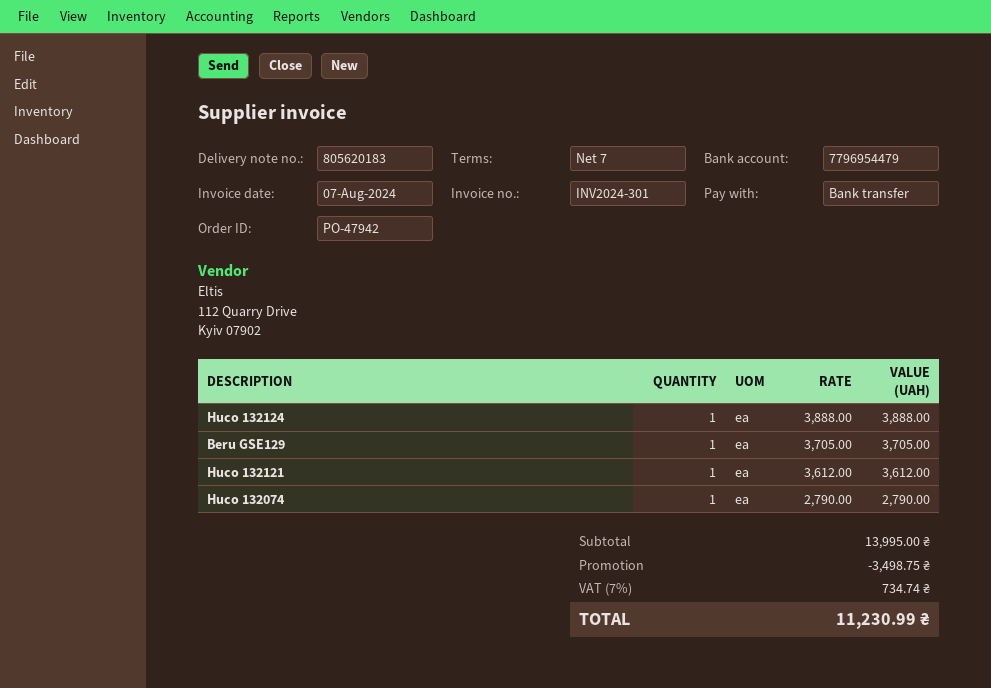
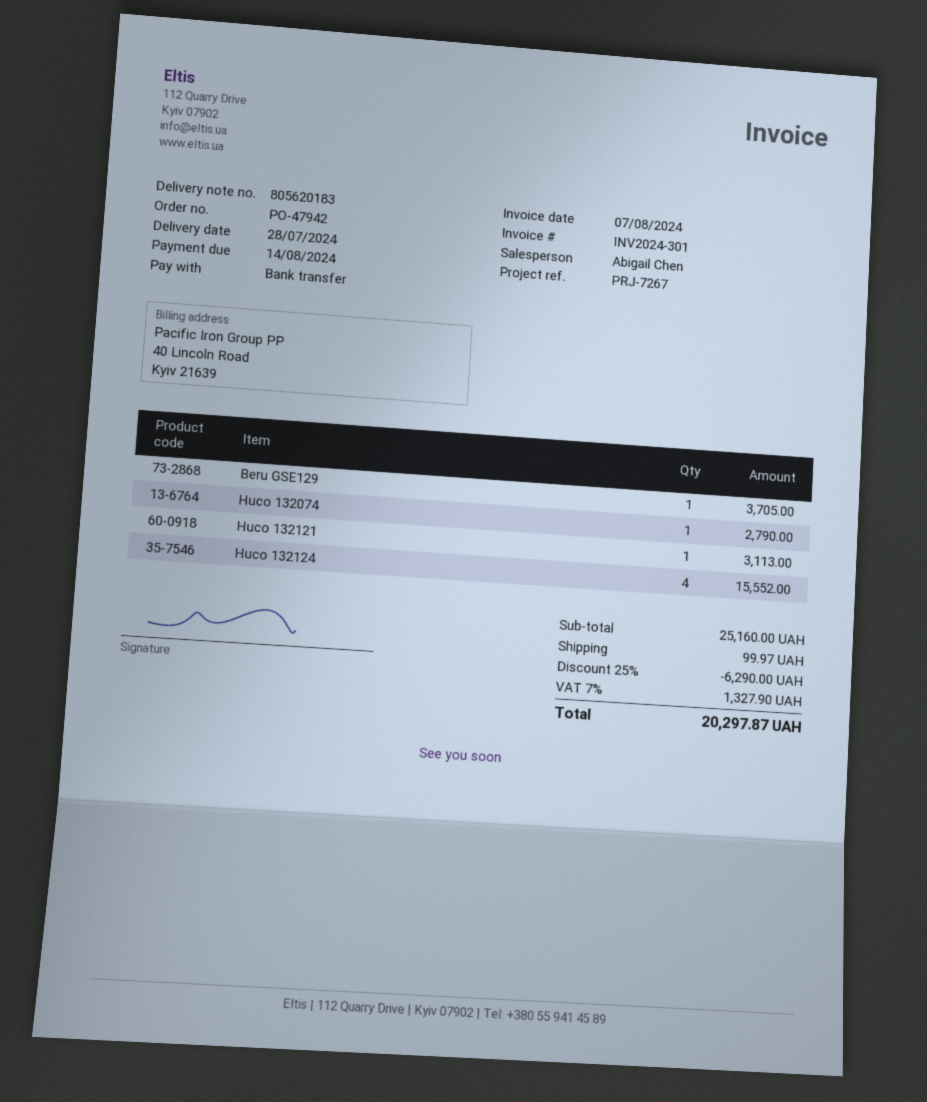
Huco 132124: 1 for 3888.00 -> 4 for 15552.00
Huco 132121: 1 for 3612.00 -> 1 for 3113.00
subtotal: 13995.00 -> 25160.00
discount: 3498.75 -> 6290.00
shipping: none -> 99.97
tax: 7% = 734.74 -> 7% = 1327.90
total: 11230.99 -> 20297.87

